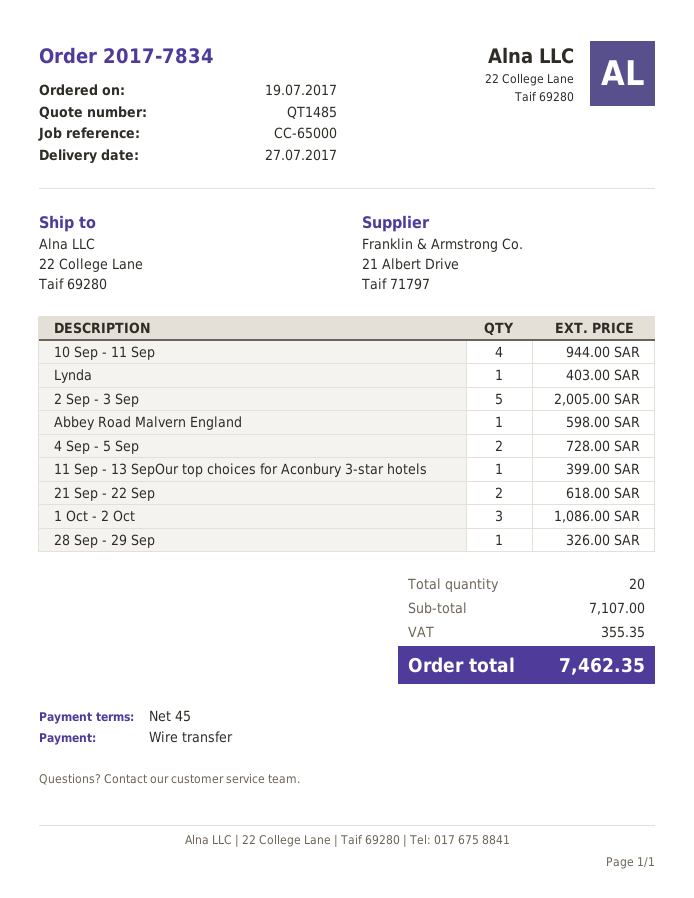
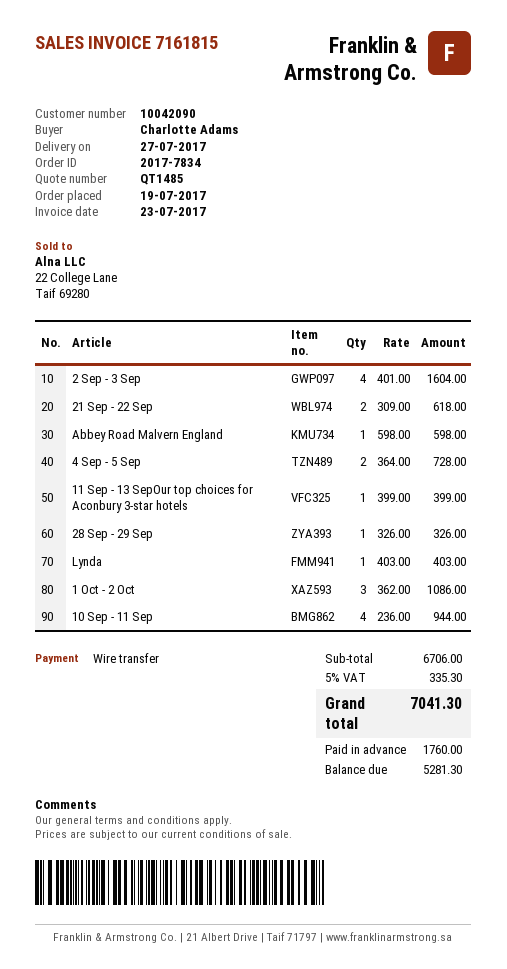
2 Sep - 3 Sep: 5 for 2005.00 -> 4 for 1604.00
subtotal: 7107.00 -> 6706.00
tax: 355.35 -> 335.30
total: 7462.35 -> 7041.30

